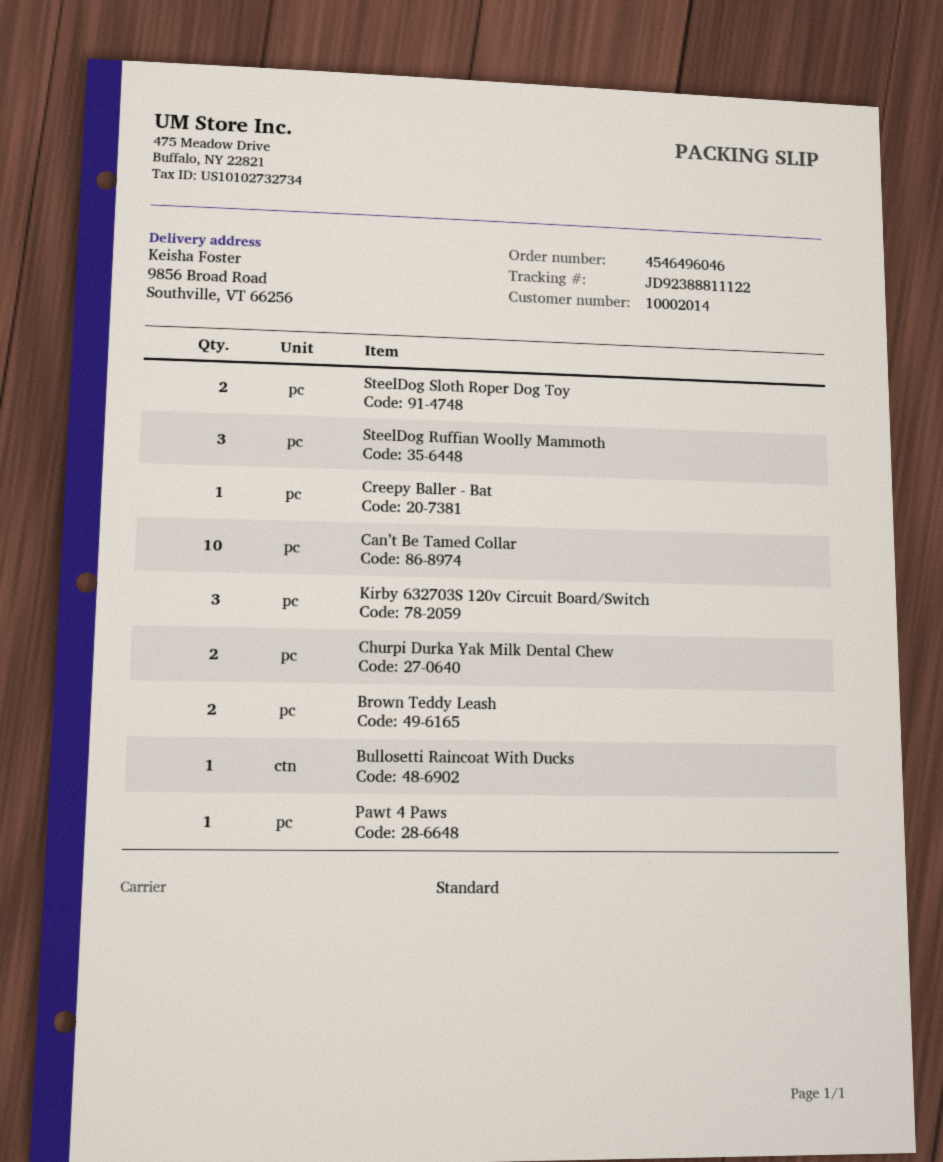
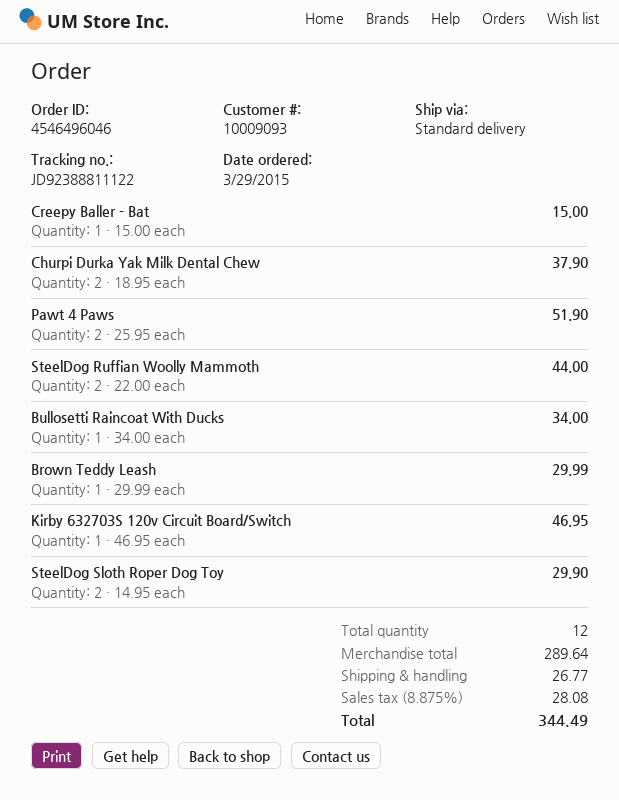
customer number: 10002014 -> 10009093
SteelDog Ruffian Woolly Mammoth: 3 -> 2
Can’t Be Tamed Collar: 10 -> none
Kirby 632703S 120v Circuit Board/Switch: 3 -> 1
Brown Teddy Leash: 2 -> 1
Pawt 4 Paws: 1 -> 2

